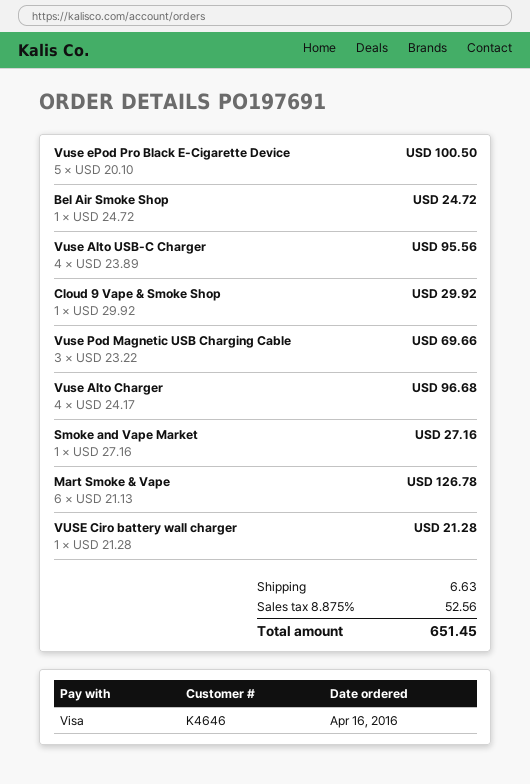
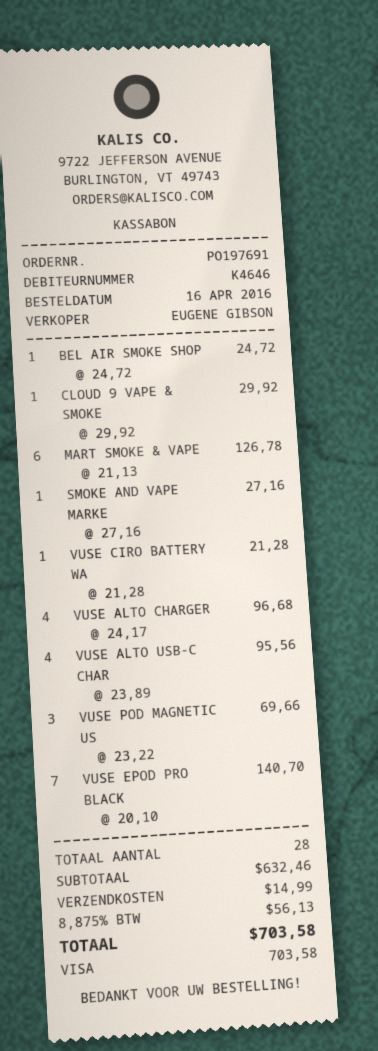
Vuse ePod Pro Black E-Cigarette Device: 5 x 20.10 = 100.50 -> 7 x 20.10 = 140.70
shipping: 6.63 -> 14.99
tax: 8.875% = 52.56 -> 8.875% = 56.13
total: 651.45 -> 703.58

